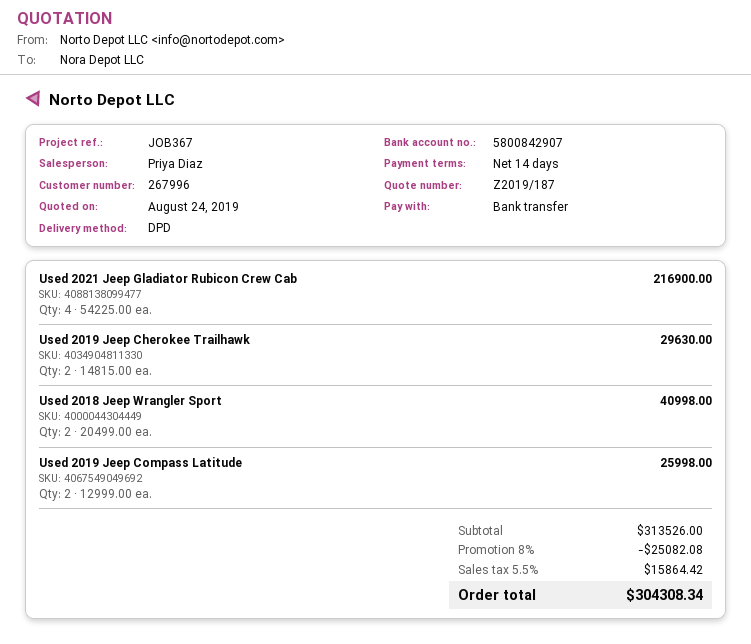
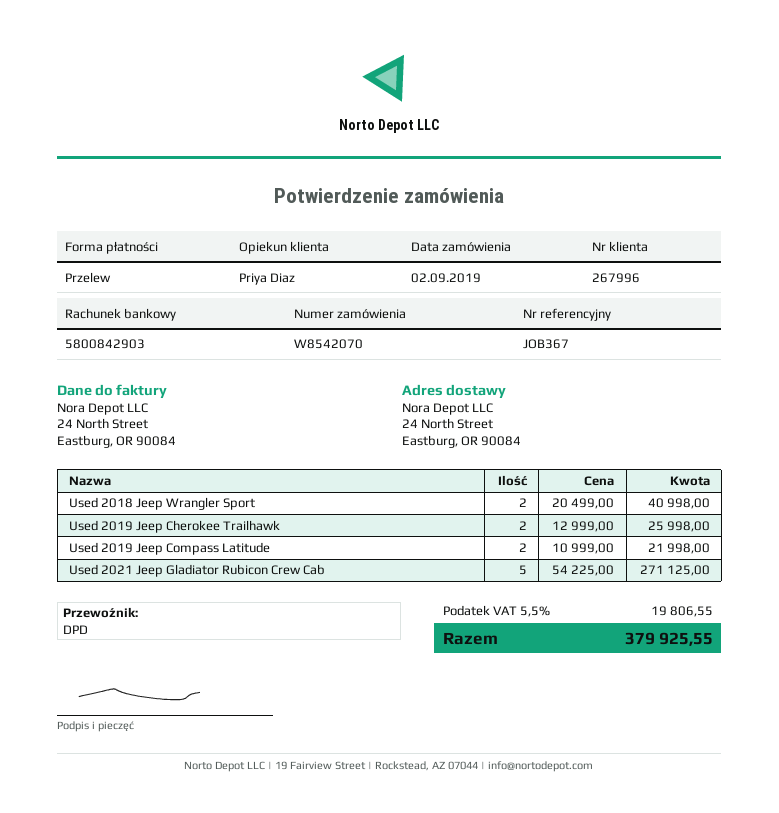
bank account: 5800842907 -> 5800842903
Used 2021 Jeep Gladiator Rubicon Crew Cab: 4 x 54225.00 = 216900.00 -> 5 x 54225.00 = 271125.00
Used 2019 Jeep Cherokee Trailhawk: 2 x 14815.00 = 29630.00 -> 2 x 12999.00 = 25998.00
Used 2019 Jeep Compass Latitude: 2 x 12999.00 = 25998.00 -> 2 x 10999.00 = 21998.00
discount: 8% = 25082.08 -> none
tax: 5.5% = 15864.42 -> 5.5% = 19806.55
total: 304308.34 -> 379925.55

